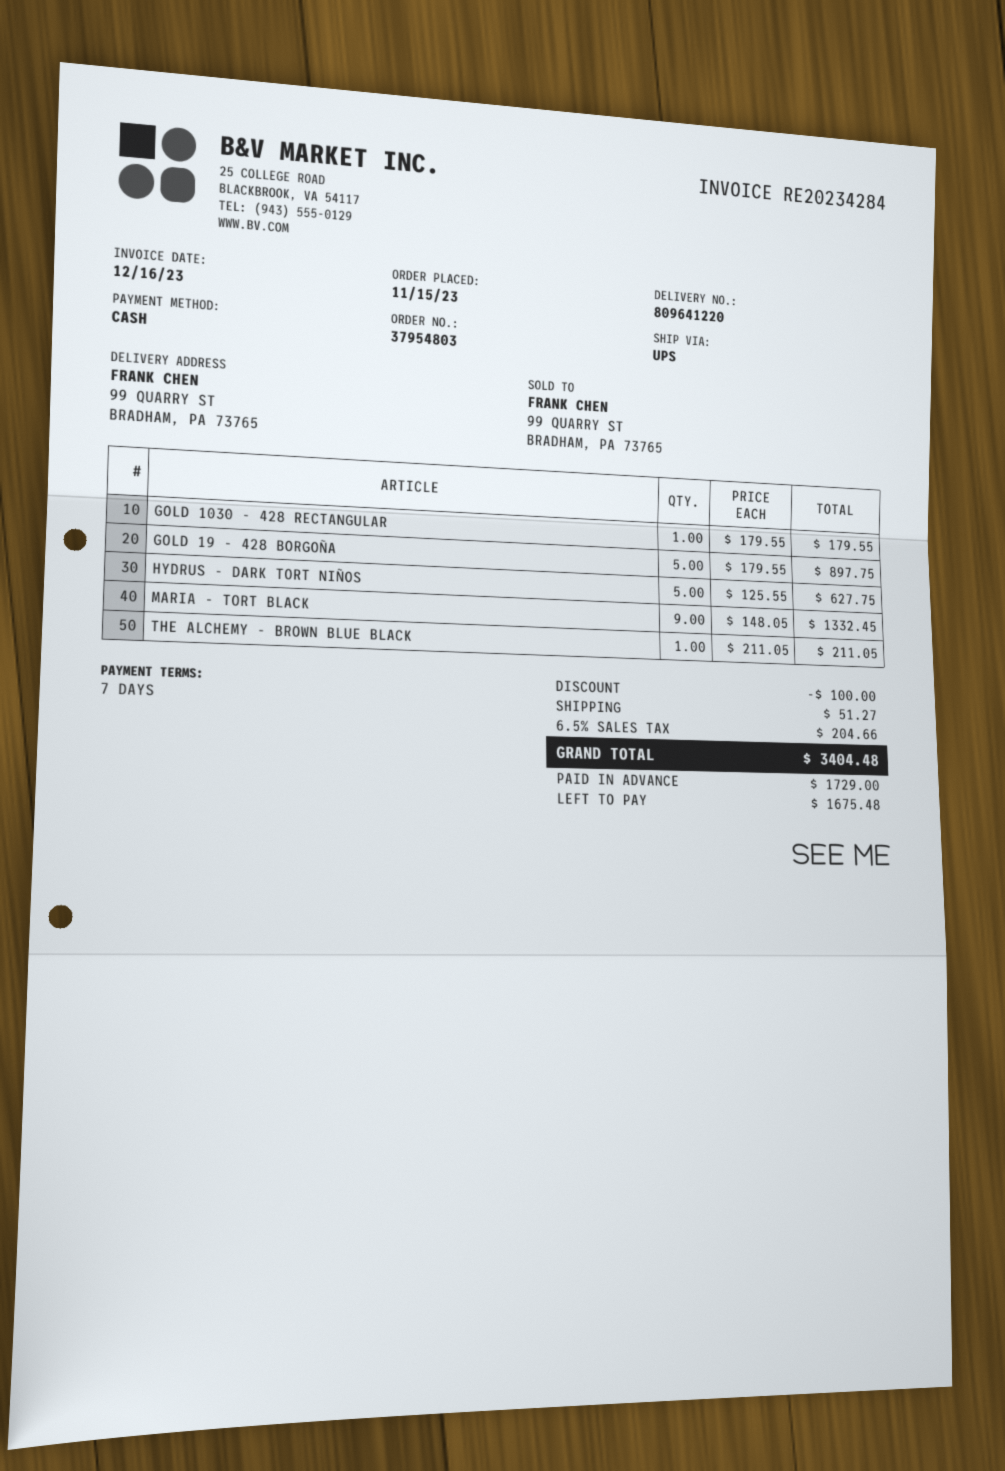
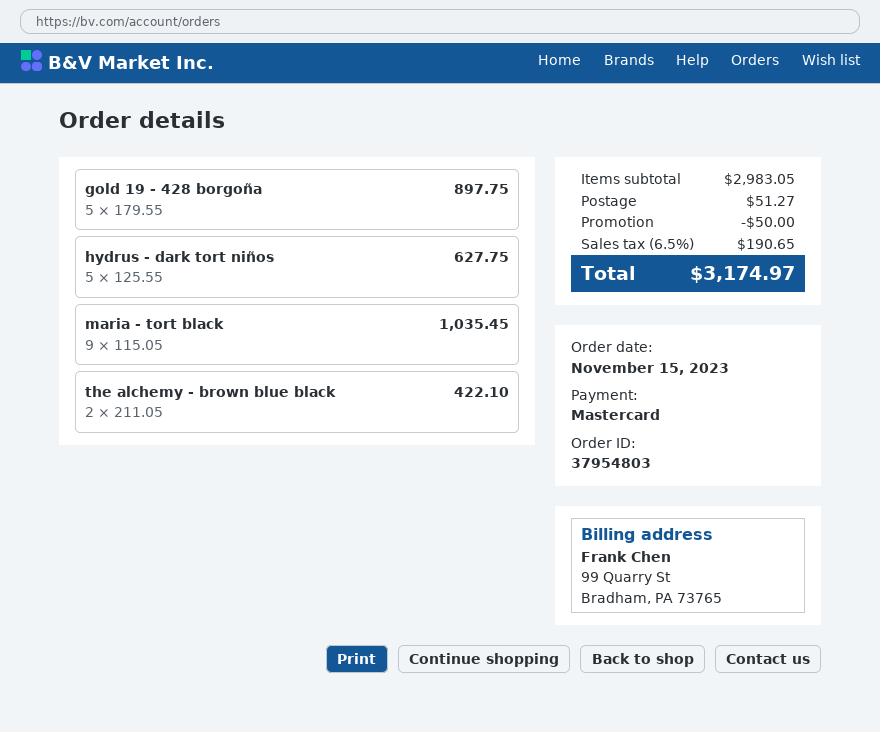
payment method: cash -> Mastercard
GOLD 1030 - 428 RECTANGULAR: 1 x 179.55 = 179.55 -> none
MARIA - TORT BLACK: 9 x 148.05 = 1332.45 -> 9 x 115.05 = 1035.45
THE ALCHEMY - BROWN BLUE BLACK: 1 x 211.05 = 211.05 -> 2 x 211.05 = 422.10
discount: 100.00 -> 50.00
tax: 6.5% = 204.66 -> 6.5% = 190.65
total: 3404.48 -> 3174.97

